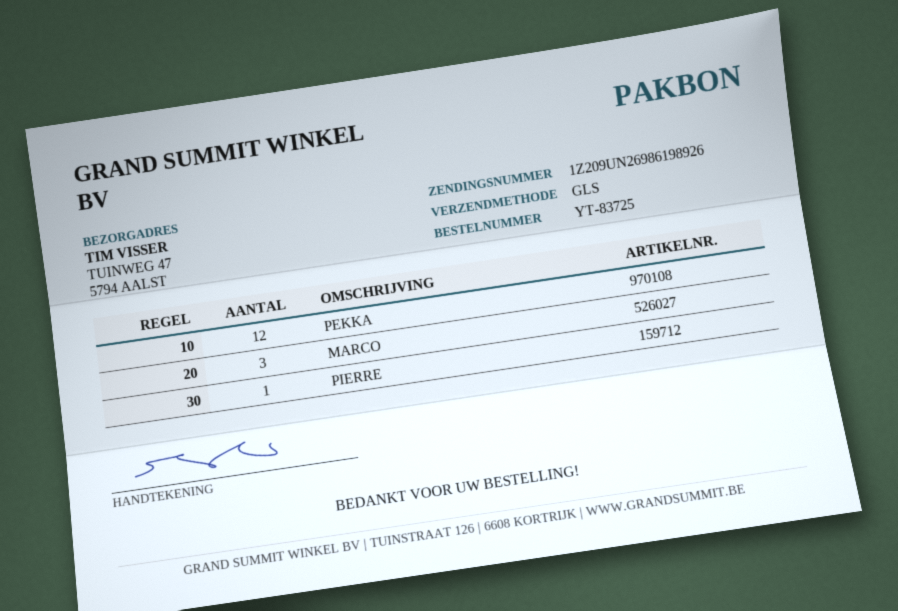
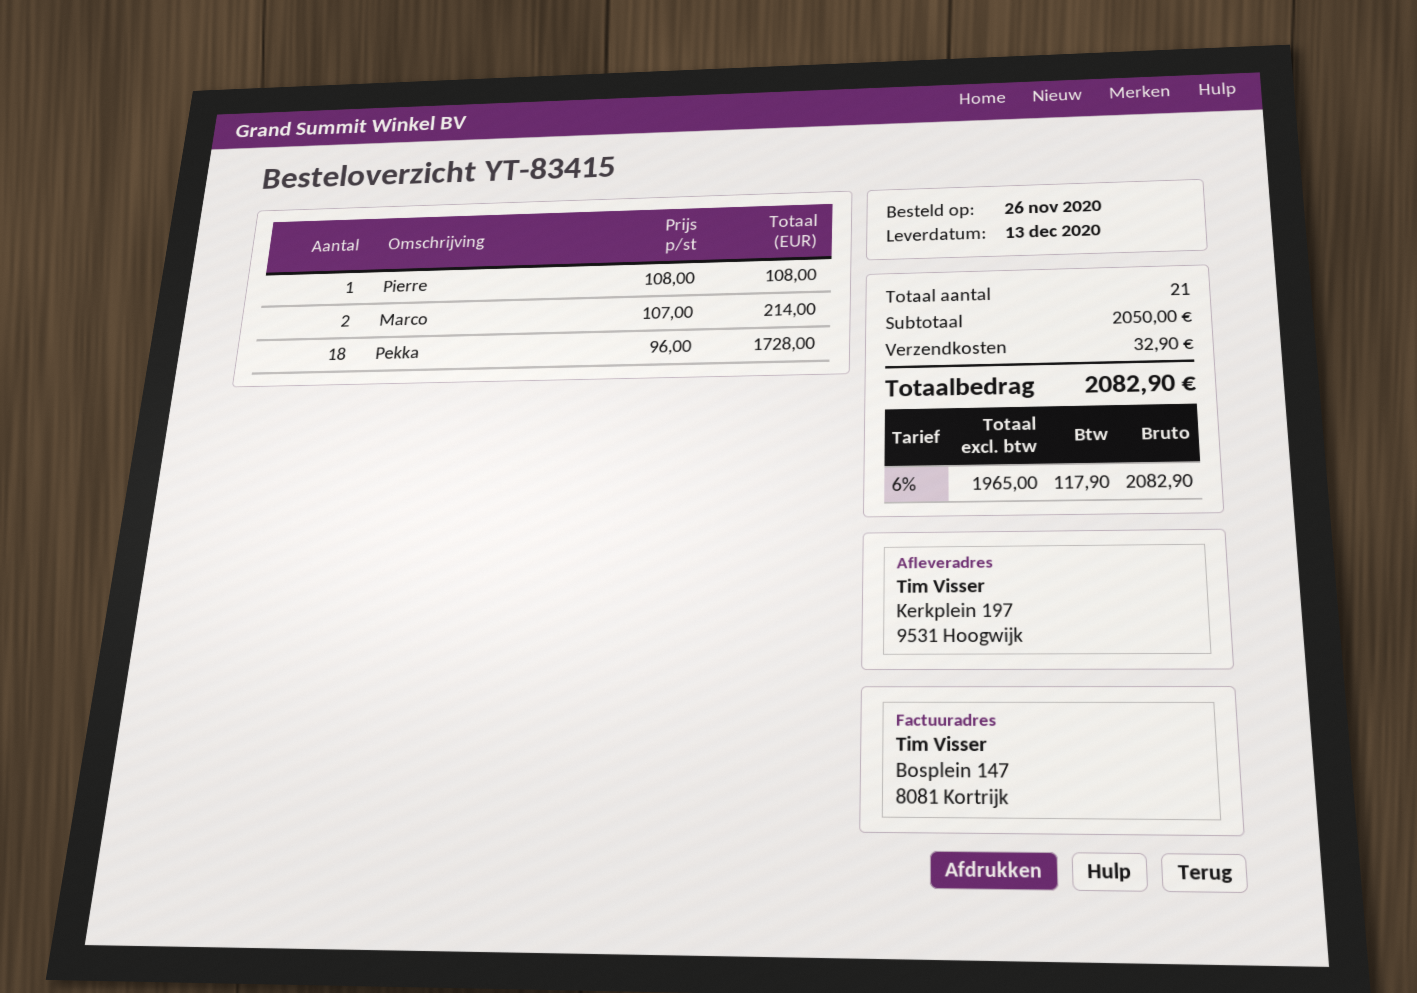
order number: YT-83725 -> YT-83415
ship to: TUINWEG 47, 5794 AALST -> Kerkplein 197, 9531 Hoogwijk
PEKKA: 12 -> 18
MARCO: 3 -> 2

